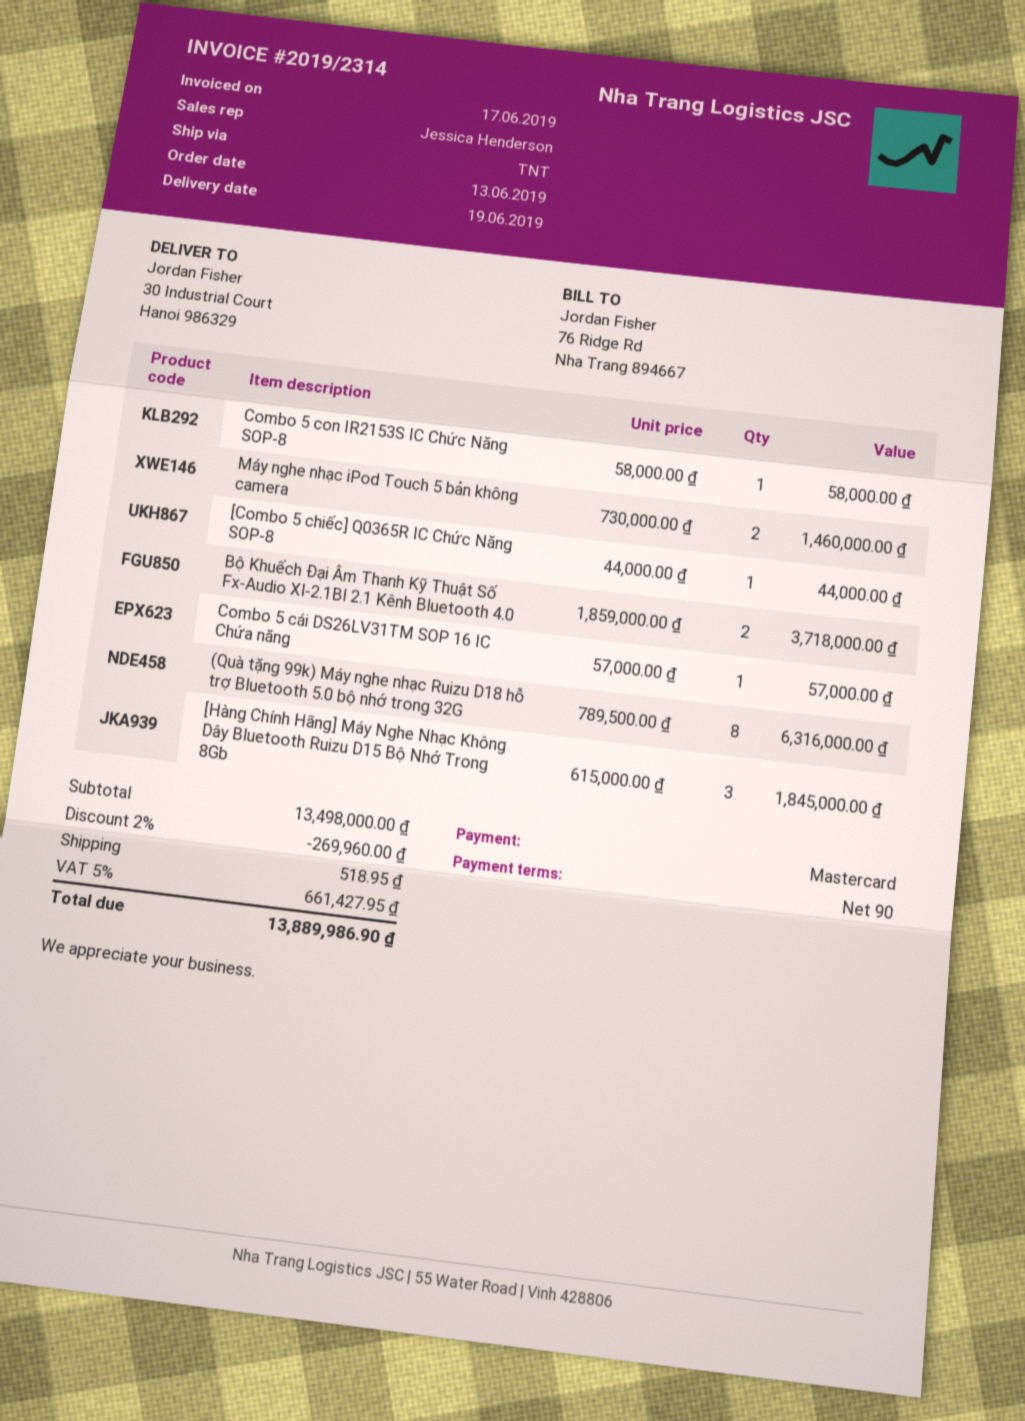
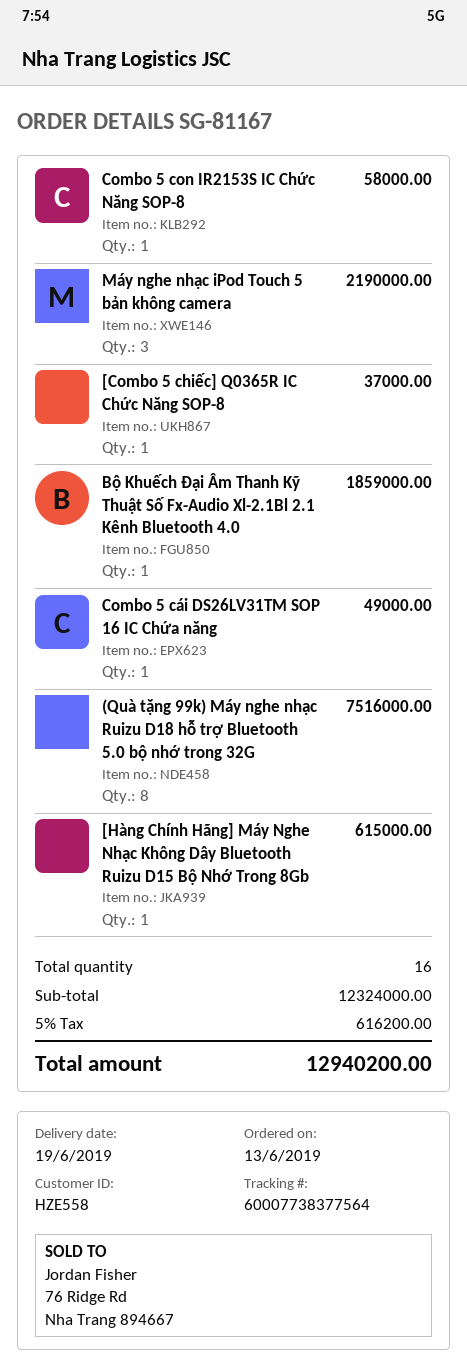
Máy nghe nhạc iPod Touch 5 bản không camera: 2 for 1460000.00 -> 3 for 2190000.00
[Combo 5 chiếc] Q0365R IC Chức Năng SOP-8: 1 for 44000.00 -> 1 for 37000.00
Bộ Khuếch Đại Âm Thanh Kỹ Thuật Số Fx-Audio Xl-2.1Bl 2.1 Kênh Bluetooth 4.0: 2 for 3718000.00 -> 1 for 1859000.00
Combo 5 cái DS26LV31TM SOP 16 IC Chứa năng: 1 for 57000.00 -> 1 for 49000.00
(Quà tặng 99k) Máy nghe nhạc Ruizu D18 hỗ trợ Bluetooth 5.0 bộ nhớ trong 32G: 8 for 6316000.00 -> 8 for 7516000.00
[Hàng Chính Hãng] Máy Nghe Nhạc Không Dây Bluetooth Ruizu D15 Bộ Nhớ Trong 8Gb: 3 for 1845000.00 -> 1 for 615000.00
subtotal: 13498000.00 -> 12324000.00
discount: 2% = 269960.00 -> none
shipping: 518.95 -> none
tax: 5% = 661427.95 -> 5% = 616200.00
total: 13889986.90 -> 12940200.00

